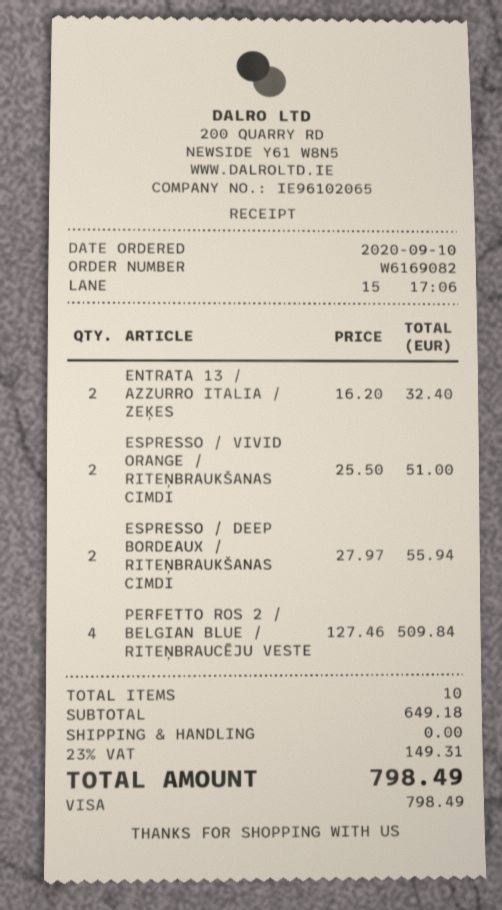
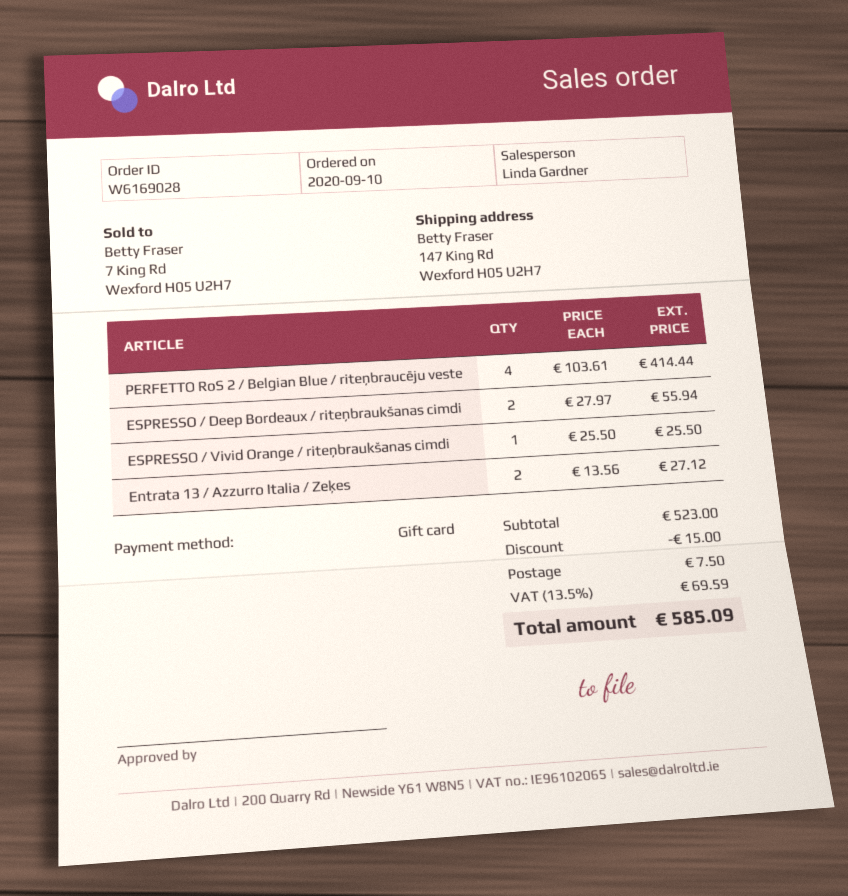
order number: W6169082 -> W6169028
payment method: Visa -> gift card
ENTRATA 13 / AZZURRO ITALIA / ZEĶES: 2 x 16.20 = 32.40 -> 2 x 13.56 = 27.12
ESPRESSO / VIVID ORANGE / RITEŅBRAUKŠANAS CIMDI: 2 x 25.50 = 51.00 -> 1 x 25.50 = 25.50
PERFETTO ROS 2 / BELGIAN BLUE / RITEŅBRAUCĒJU VESTE: 4 x 127.46 = 509.84 -> 4 x 103.61 = 414.44
subtotal: 649.18 -> 523.00
discount: none -> 15.00
shipping: 0.00 -> 7.50
tax: 23% = 149.31 -> 13.5% = 69.59
total: 798.49 -> 585.09

